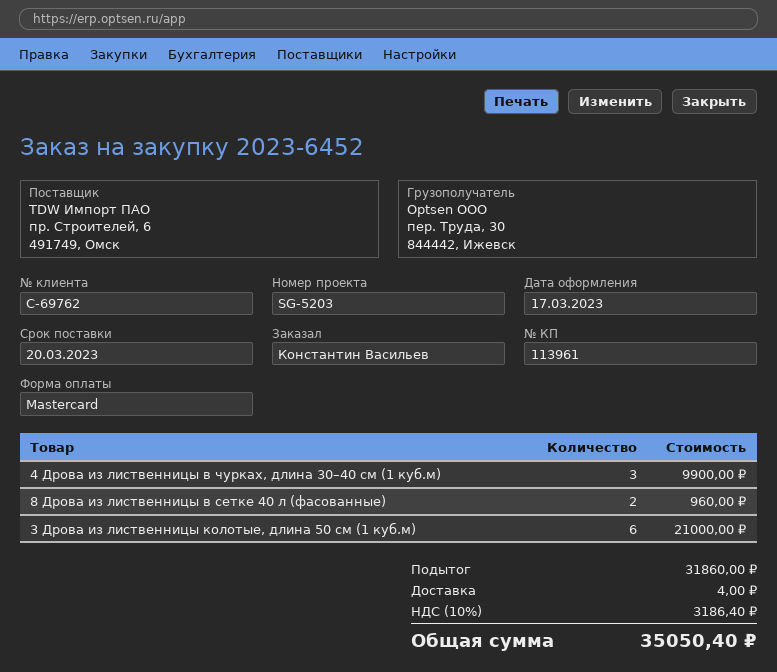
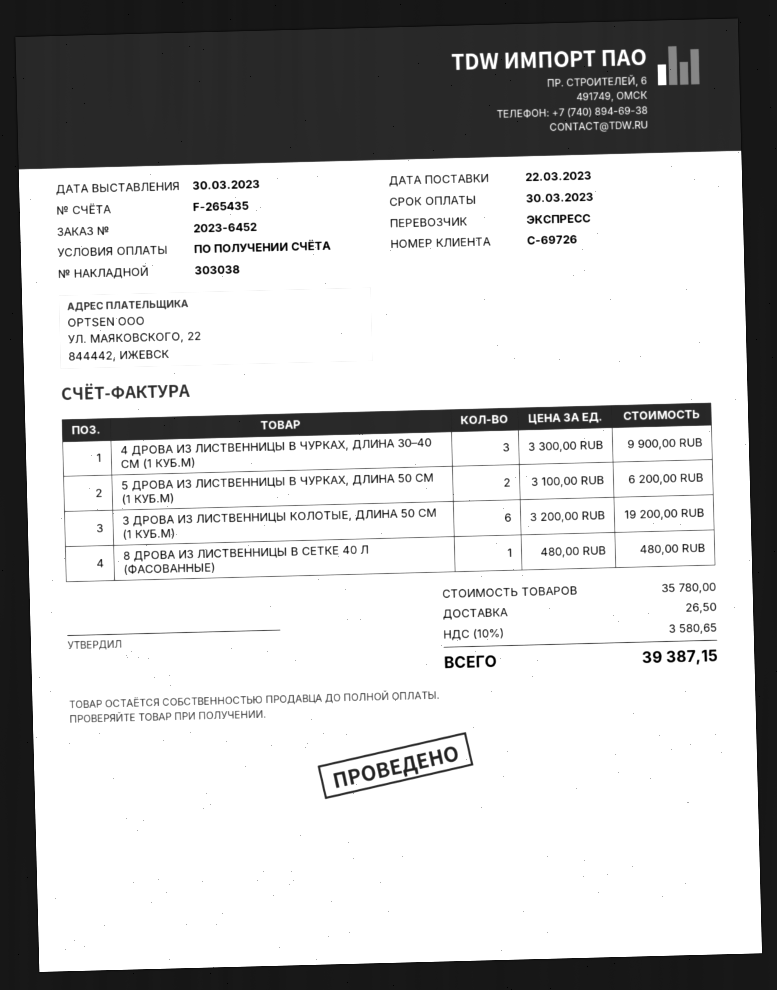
delivery date: 2023-03-20 -> 2023-03-22
customer number: C-69762 -> C-69726
8 Дрова из лиственницы в сетке 40 л (фасованные): 2 for 960.00 -> 1 for 480.00
3 Дрова из лиственницы колотые, длина 50 см (1 куб.м): 6 for 21000.00 -> 6 for 19200.00
5 ДРОВА ИЗ ЛИСТВЕННИЦЫ В ЧУРКАХ, ДЛИНА 50 СМ (1 КУБ.М): none -> 2 for 6200.00
subtotal: 31860.00 -> 35780.00
shipping: 4.00 -> 26.50
tax: 10% = 3186.40 -> 10% = 3580.65
total: 35050.40 -> 39387.15

